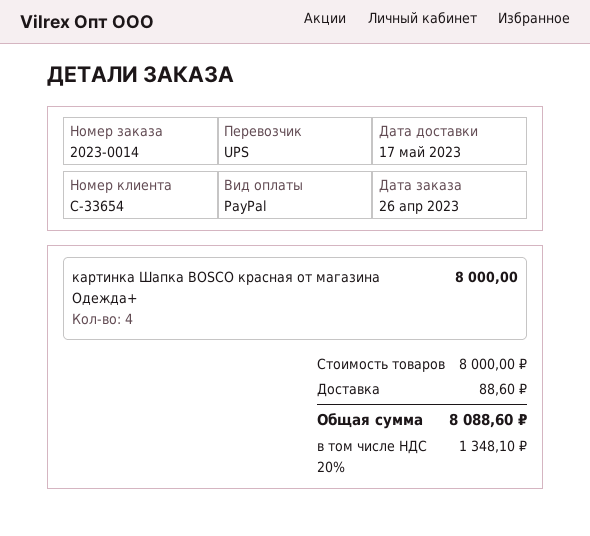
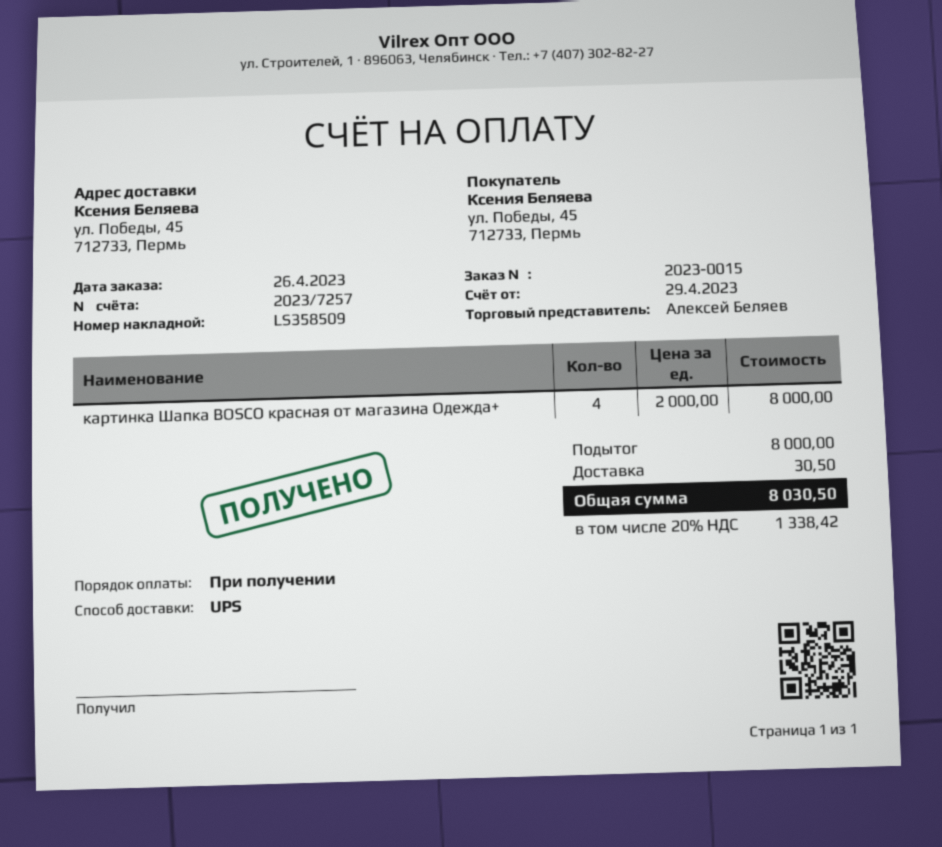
order number: 2023-0014 -> 2023-0015
shipping: 88.60 -> 30.50
tax: 20% = 1348.10 -> 20% = 1338.42
total: 8088.60 -> 8030.50

